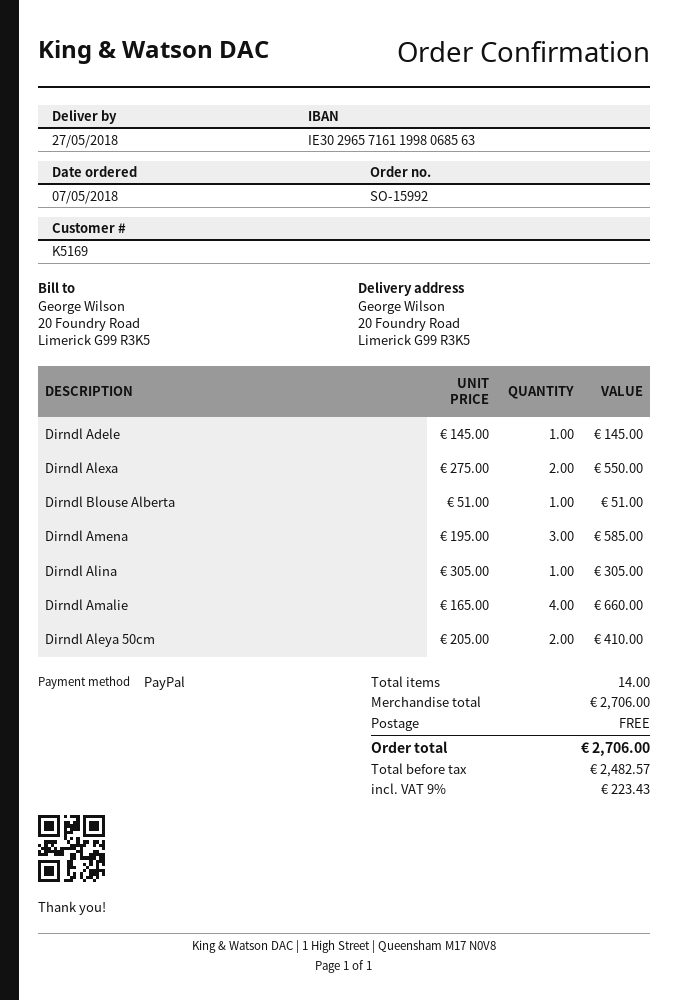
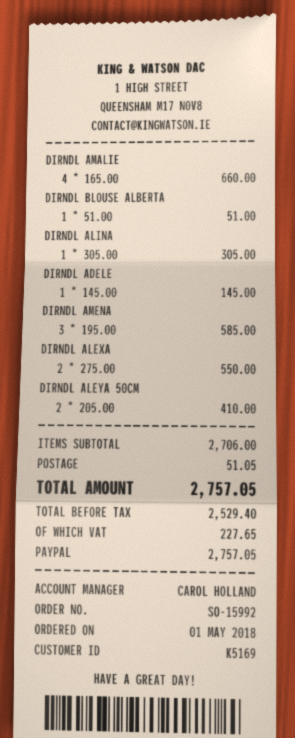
order date: 2018-05-07 -> 2018-05-01
shipping: 0.00 -> 51.05
net: 2482.57 -> 2529.40
tax: 223.43 -> 227.65
total: 2706.00 -> 2757.05

